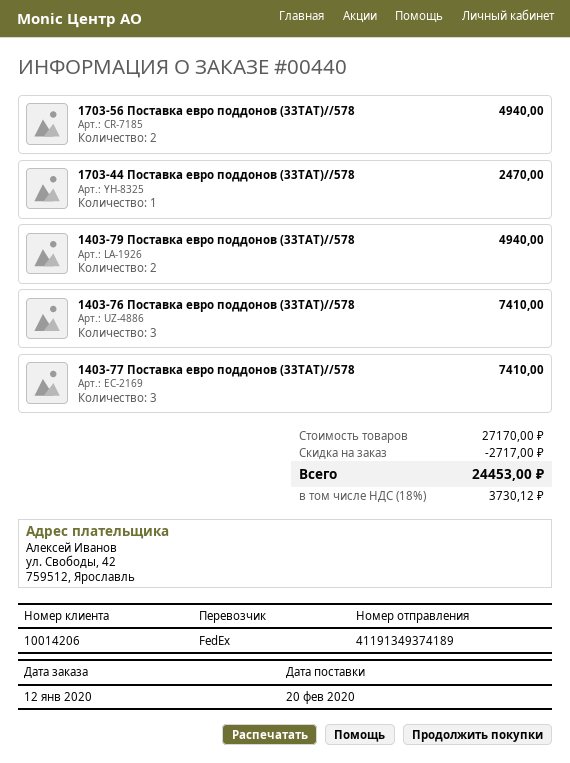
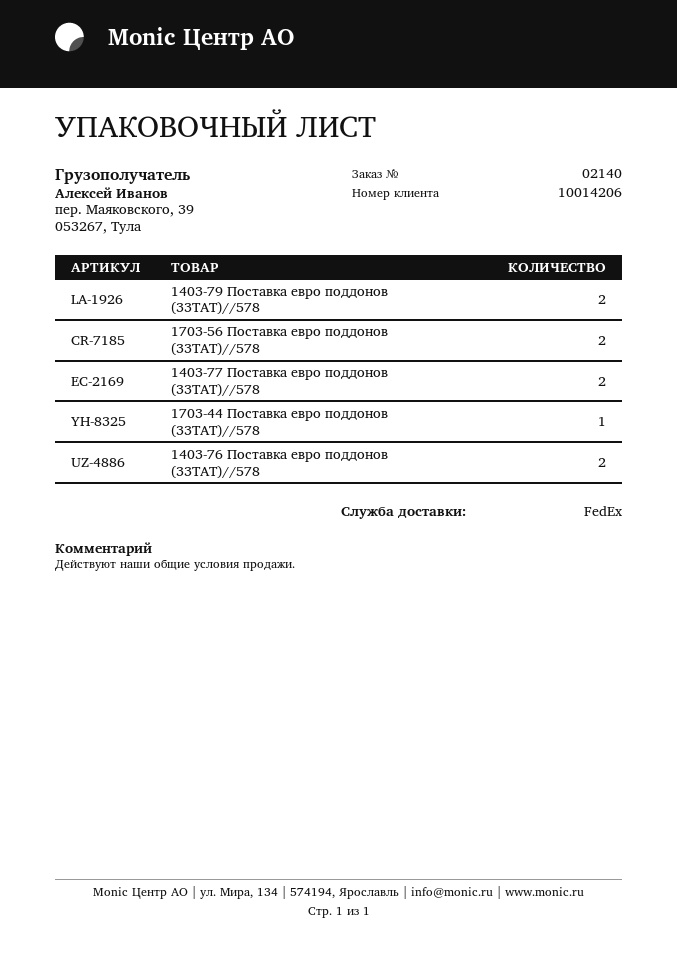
order number: 00440 -> 02140
1403-76 Поставка евро поддонов (33ТАТ)//578: 3 -> 2
1403-77 Поставка евро поддонов (33ТАТ)//578: 3 -> 2

